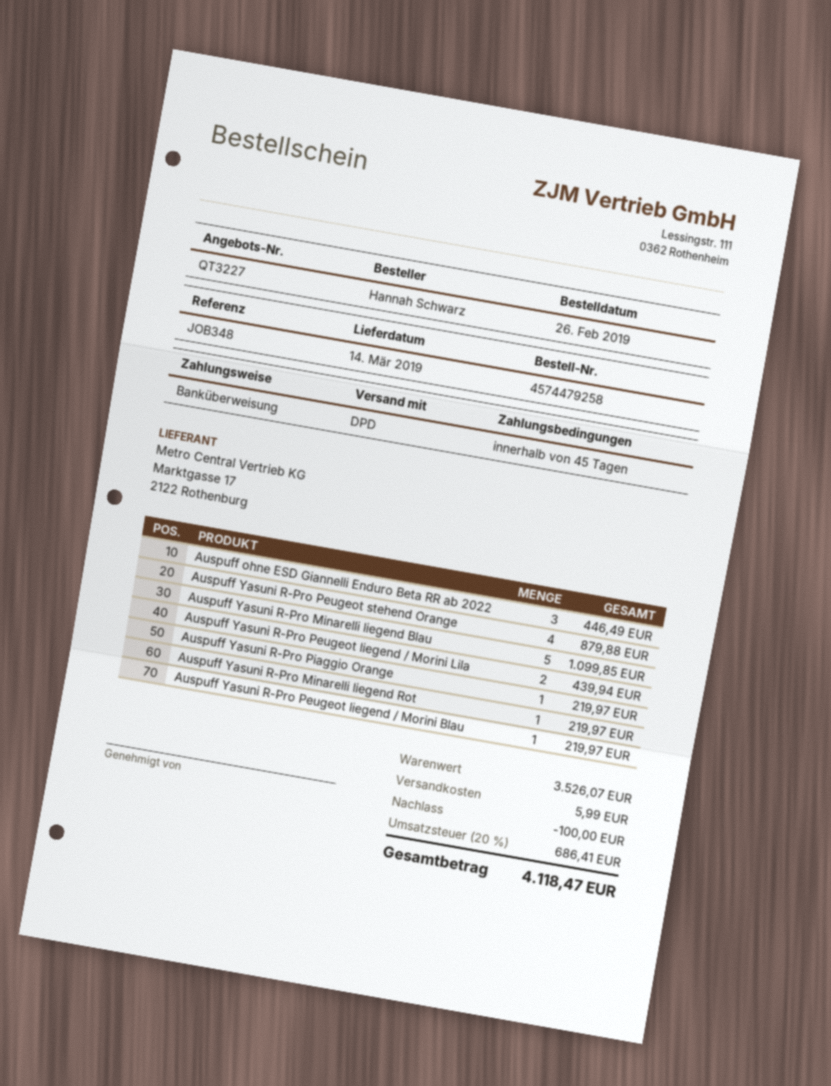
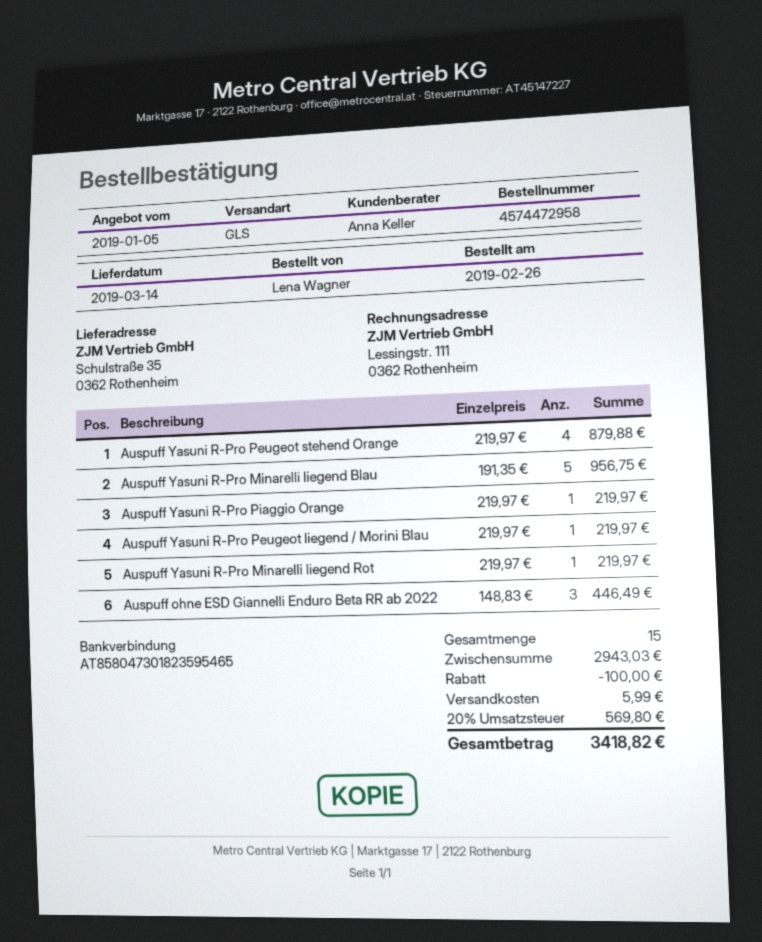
order number: 4574479258 -> 4574472958
ordered by: Hannah Schwarz -> Lena Wagner
shipping method: DPD -> GLS
Auspuff Yasuni R-Pro Minarelli liegend Blau: 5 for 1099.85 -> 5 for 956.75
Auspuff Yasuni R-Pro Peugeot liegend / Morini Lila: 2 for 439.94 -> none
subtotal: 3526.07 -> 2943.03
tax: 20% = 686.41 -> 20% = 569.80
total: 4118.47 -> 3418.82

